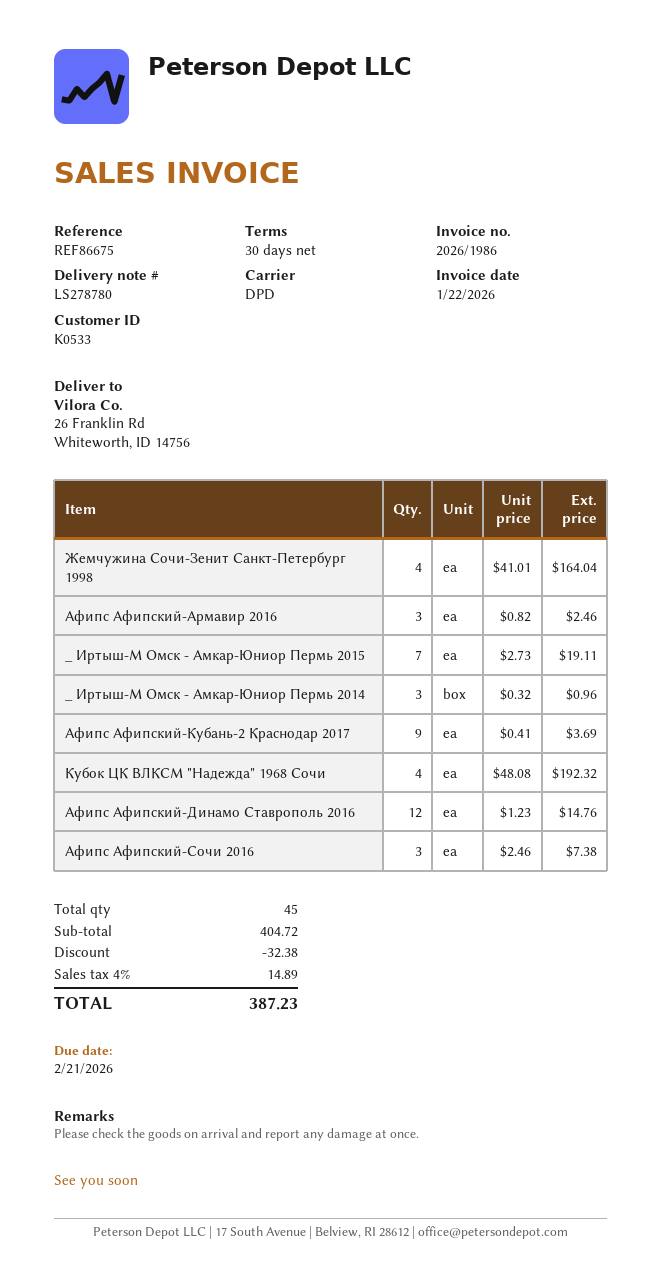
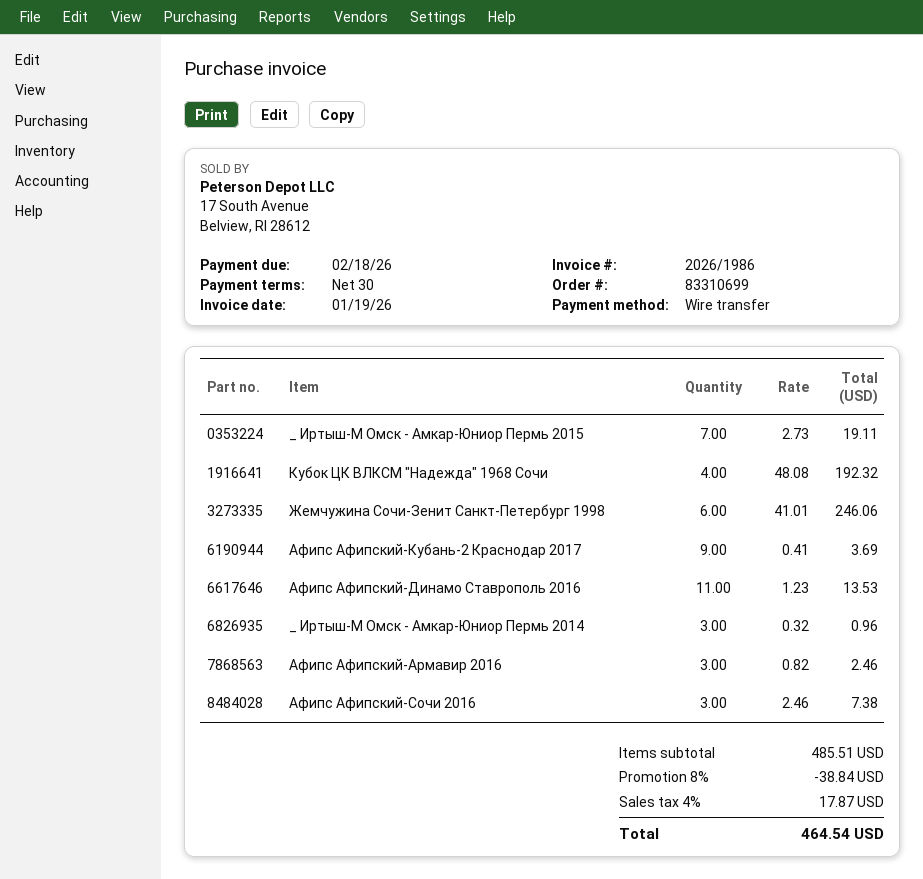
invoice date: 2026-01-22 -> 2026-01-19
due date: 2026-02-21 -> 2026-02-18
Жемчужина Сочи-Зенит Санкт-Петербург 1998: 4 x 41.01 = 164.04 -> 6 x 41.01 = 246.06
Афипс Афипский-Динамо Ставрополь 2016: 12 x 1.23 = 14.76 -> 11 x 1.23 = 13.53
subtotal: 404.72 -> 485.51
discount: 32.38 -> 38.84
tax: 4% = 14.89 -> 4% = 17.87
total: 387.23 -> 464.54

